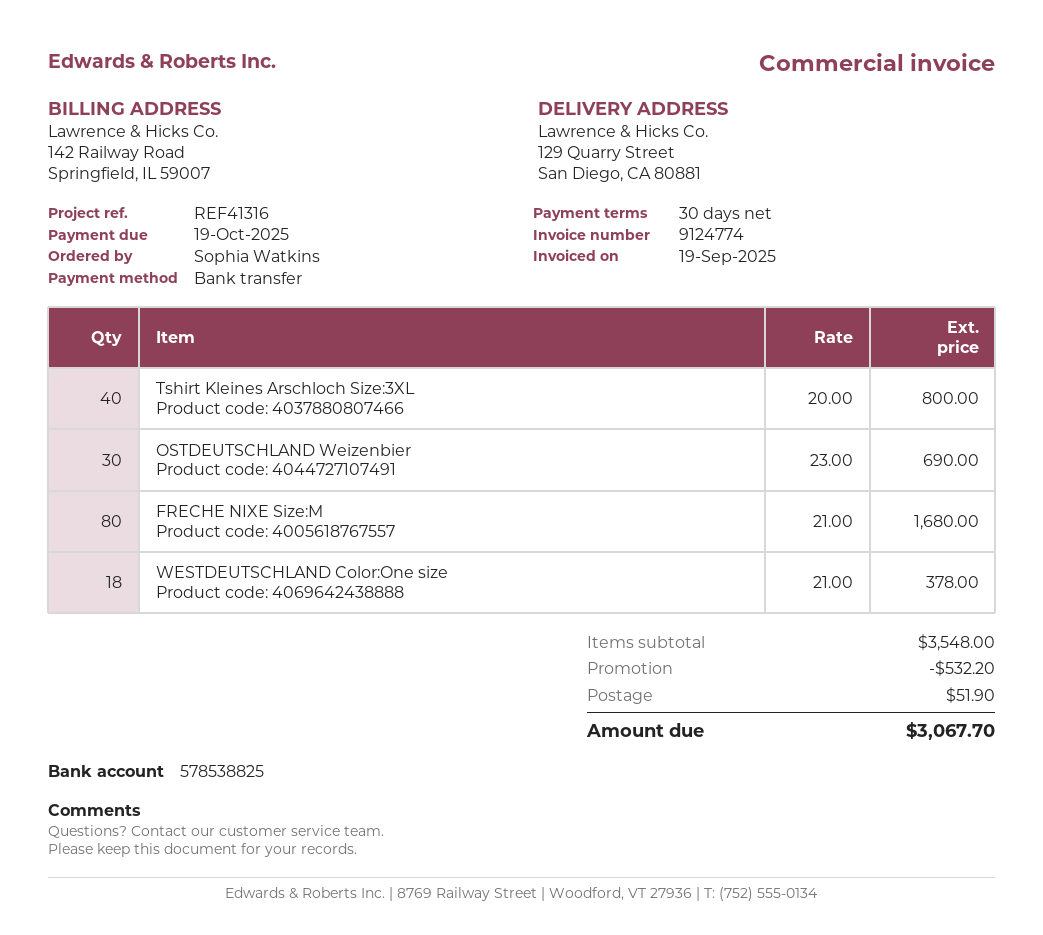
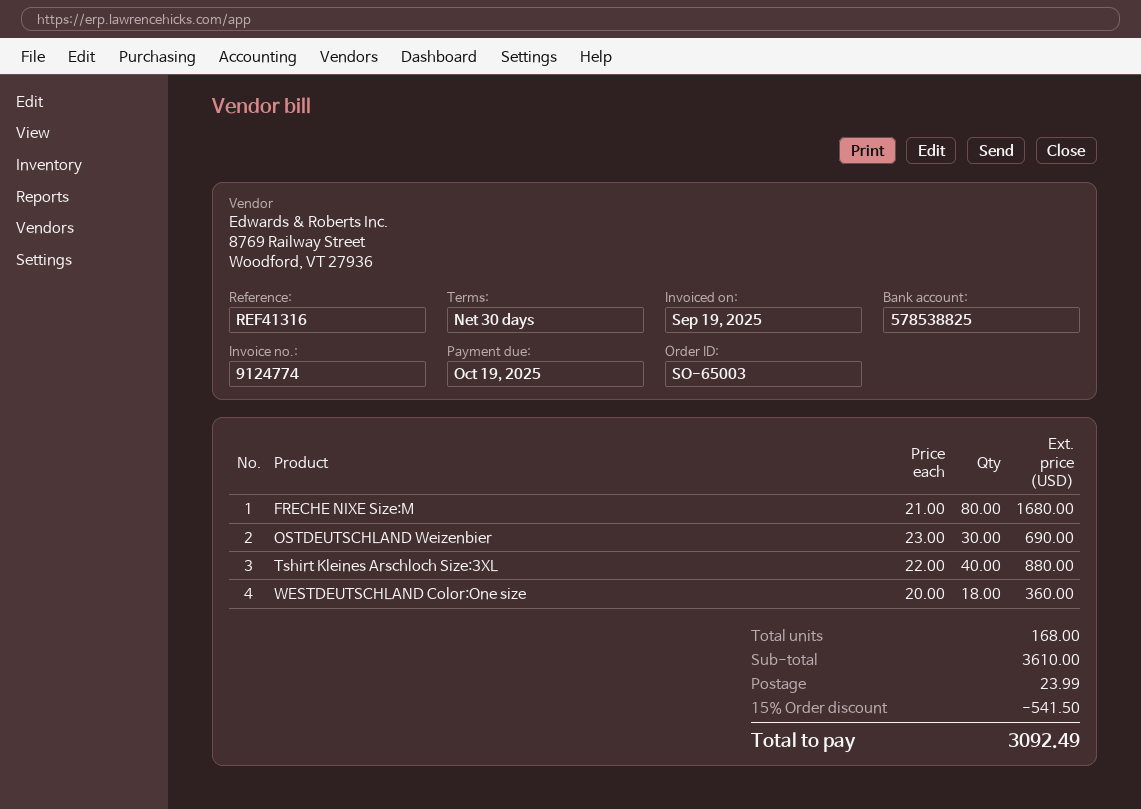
Tshirt Kleines Arschloch Size:3XL: 40 x 20.00 = 800.00 -> 40 x 22.00 = 880.00
WESTDEUTSCHLAND Color:One size: 18 x 21.00 = 378.00 -> 18 x 20.00 = 360.00
subtotal: 3548.00 -> 3610.00
discount: 532.20 -> 541.50
shipping: 51.90 -> 23.99
total: 3067.70 -> 3092.49

